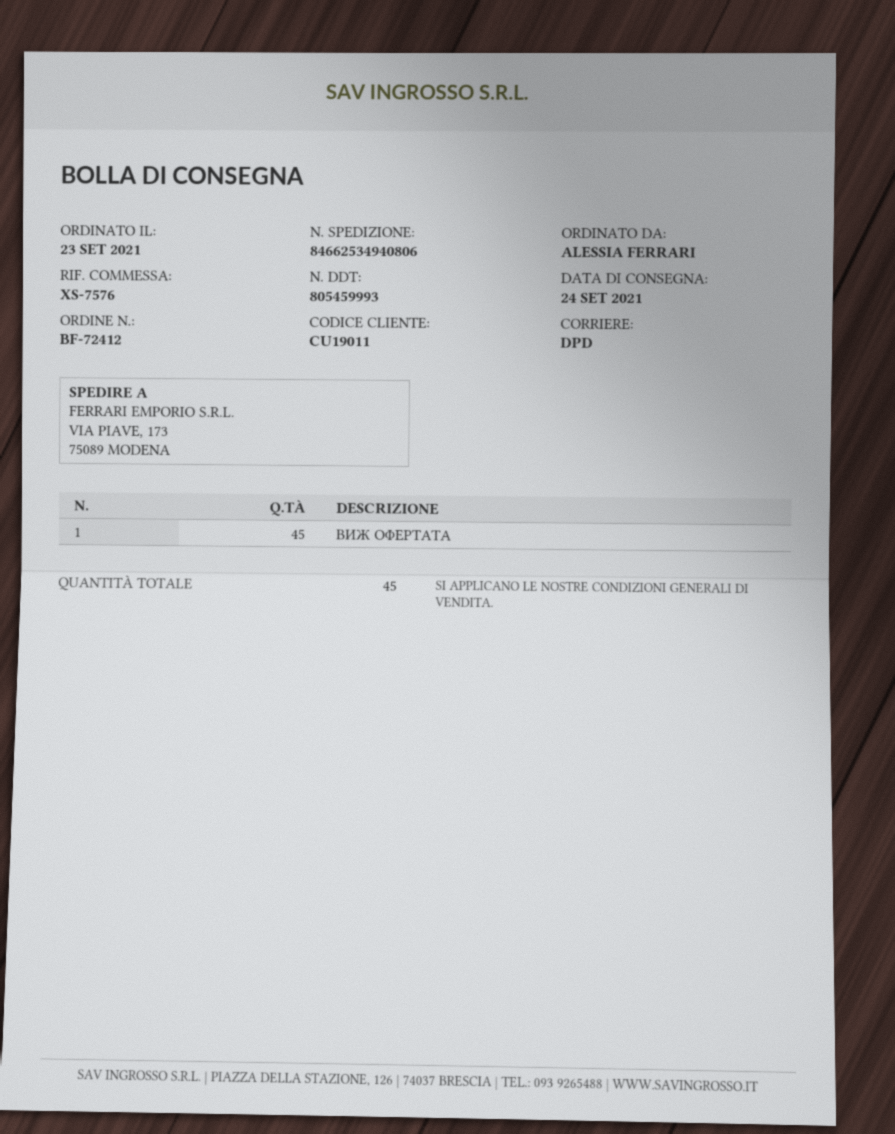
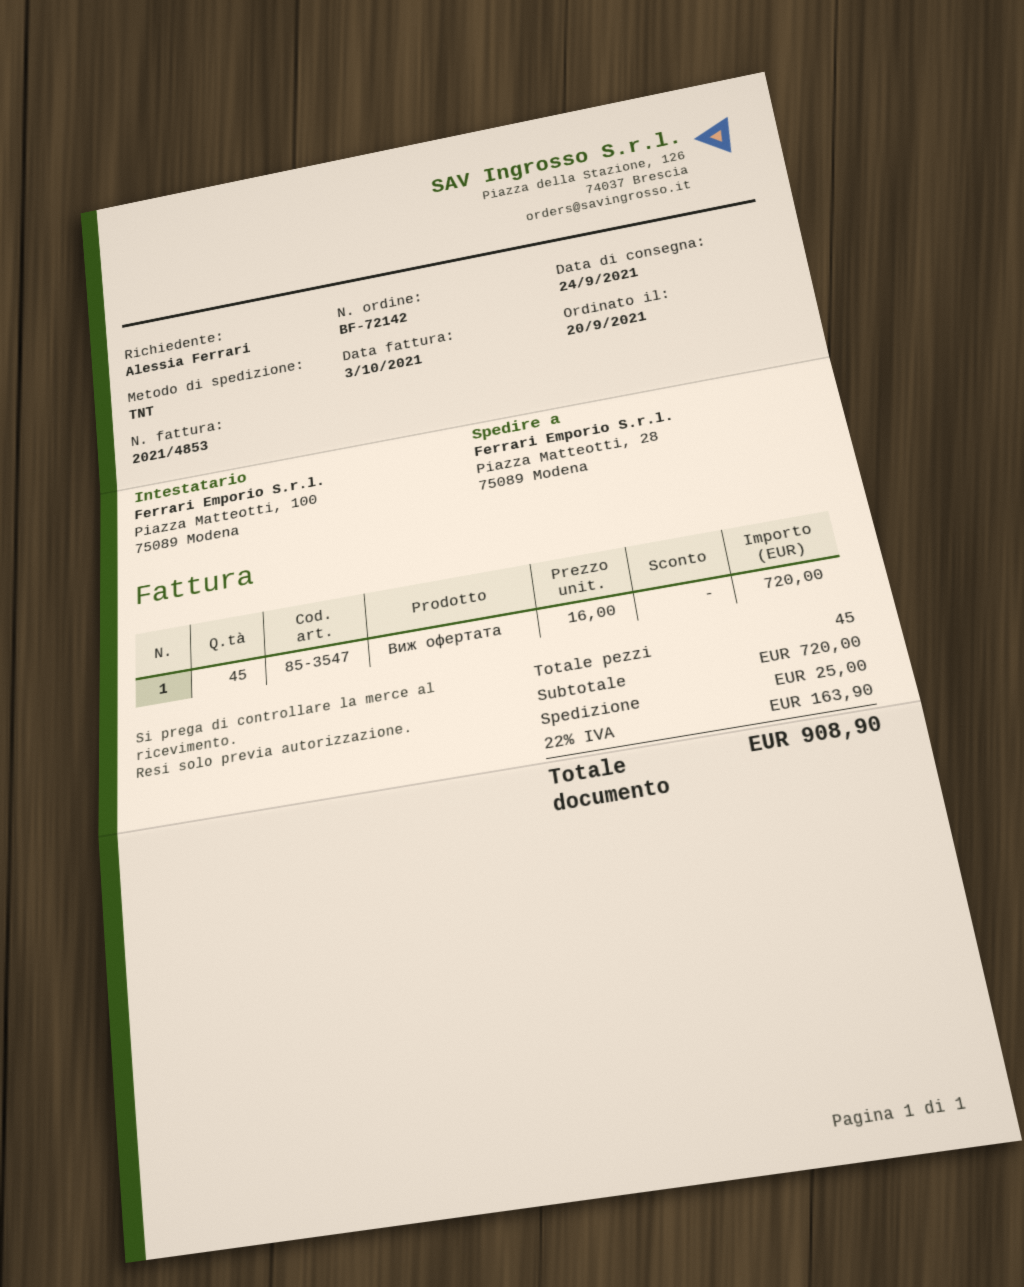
order number: BF-72412 -> BF-72142
order date: 2021-09-23 -> 2021-09-20
shipping method: DPD -> TNT
ship to: VIA PIAVE, 173, 75089 MODENA -> Piazza Matteotti, 28, 75089 Modena

